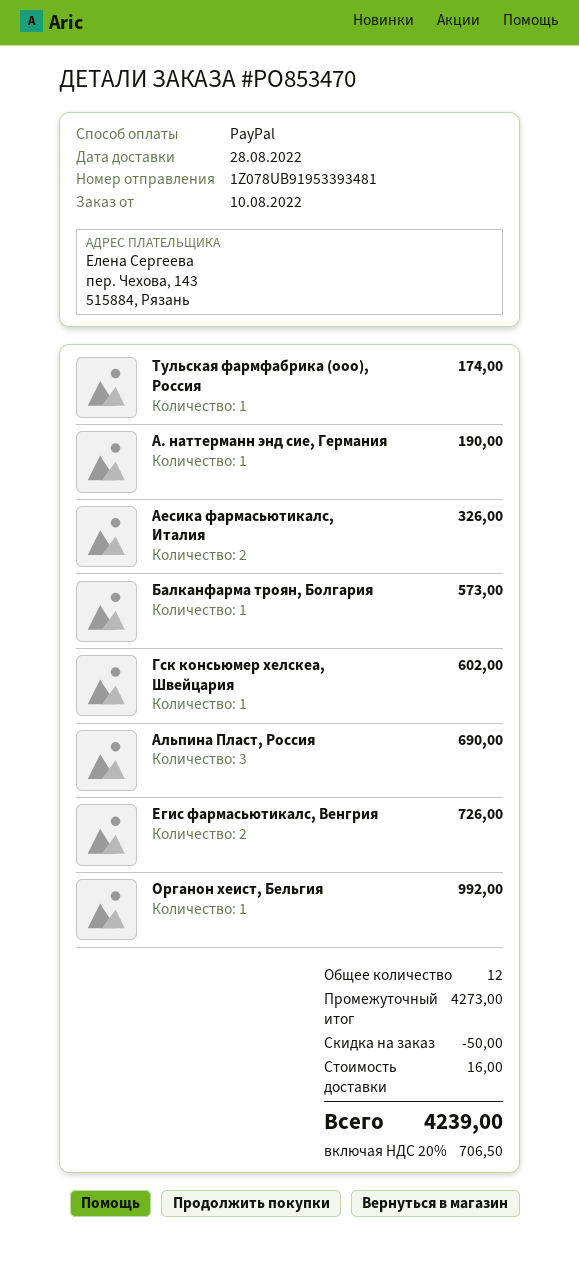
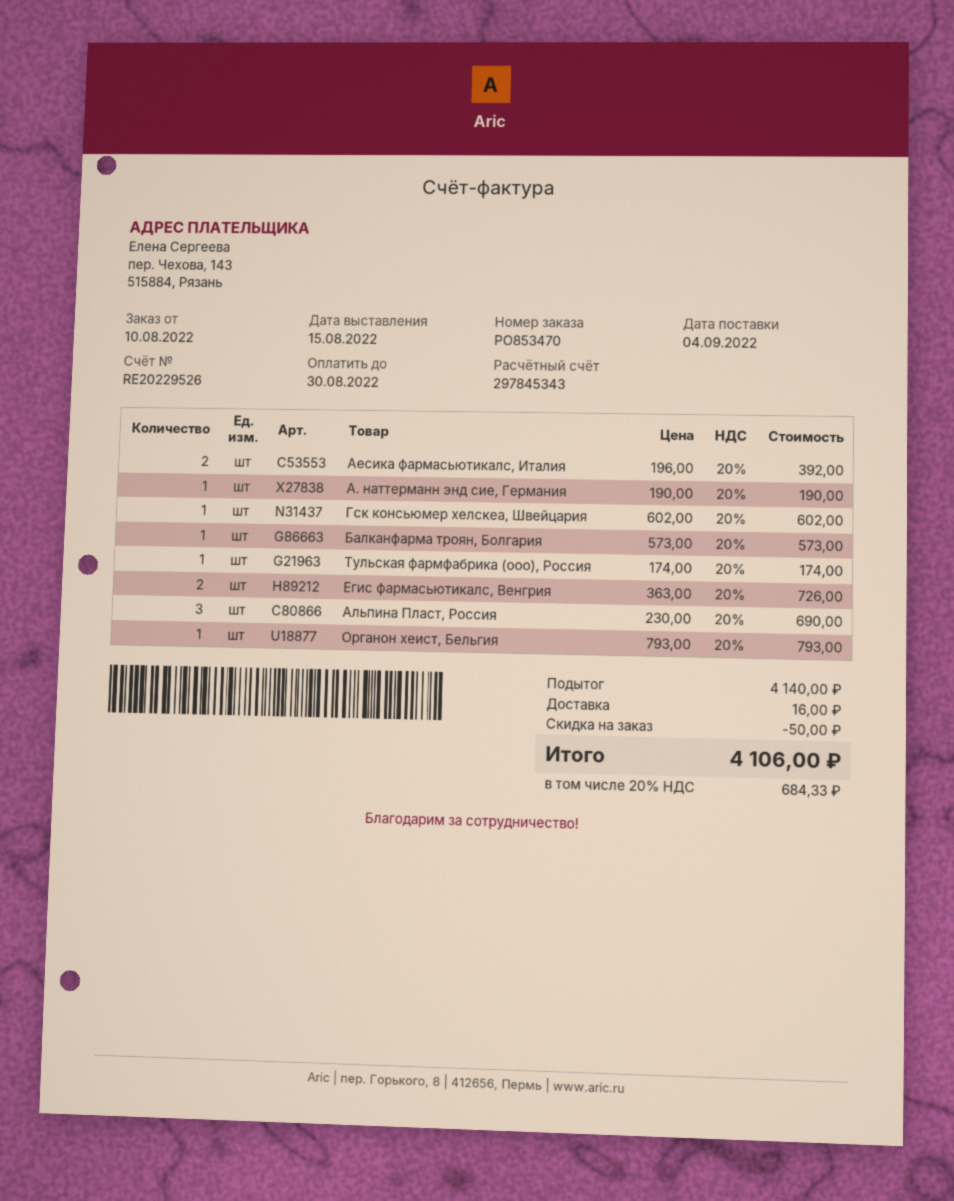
delivery date: 2022-08-28 -> 2022-09-04
Аесика фармасьютикалс, Италия: 2 for 326.00 -> 2 for 392.00
Органон хеист, Бельгия: 1 for 992.00 -> 1 for 793.00
subtotal: 4273.00 -> 4140.00
tax: 20% = 706.50 -> 20% = 684.33
total: 4239.00 -> 4106.00

